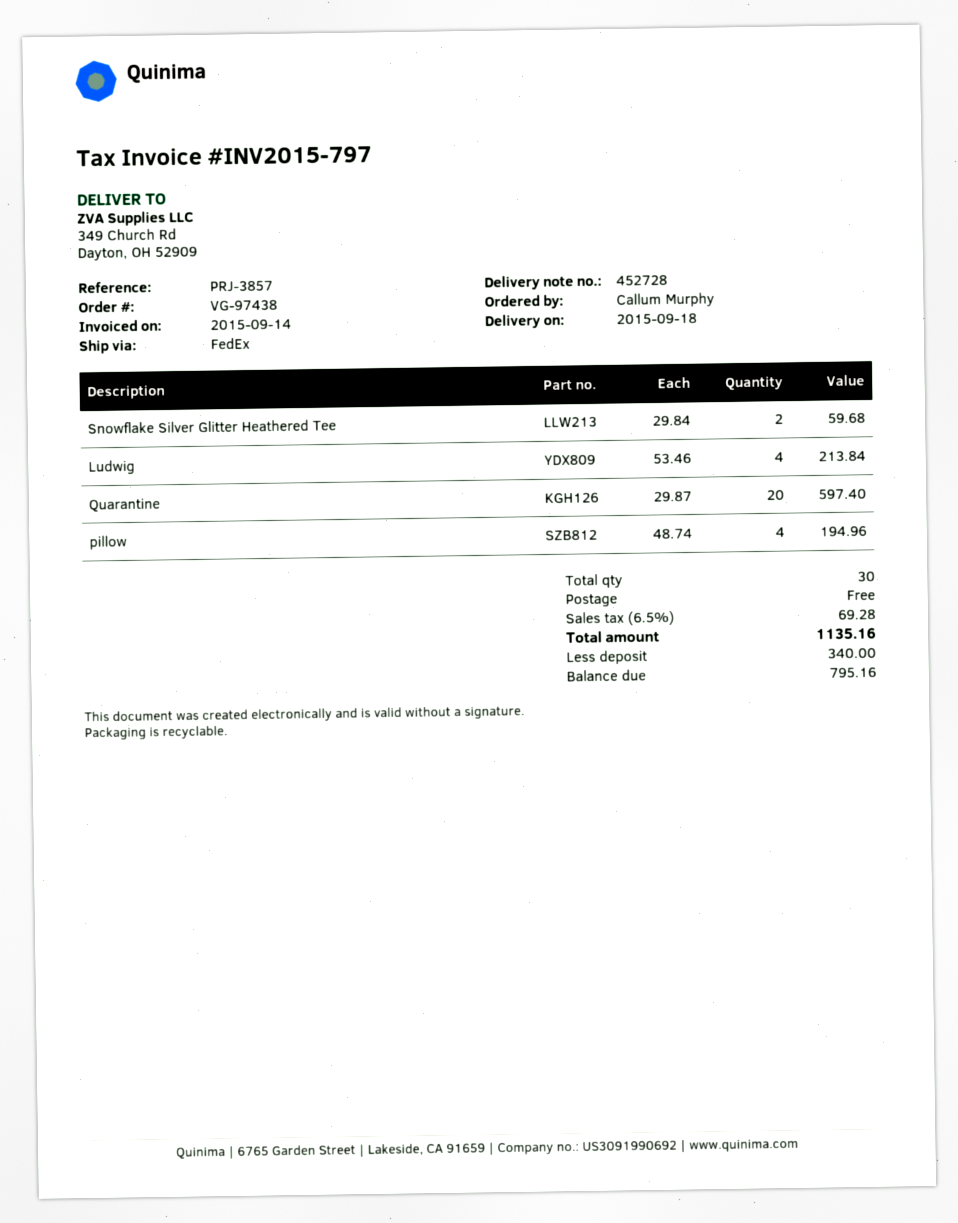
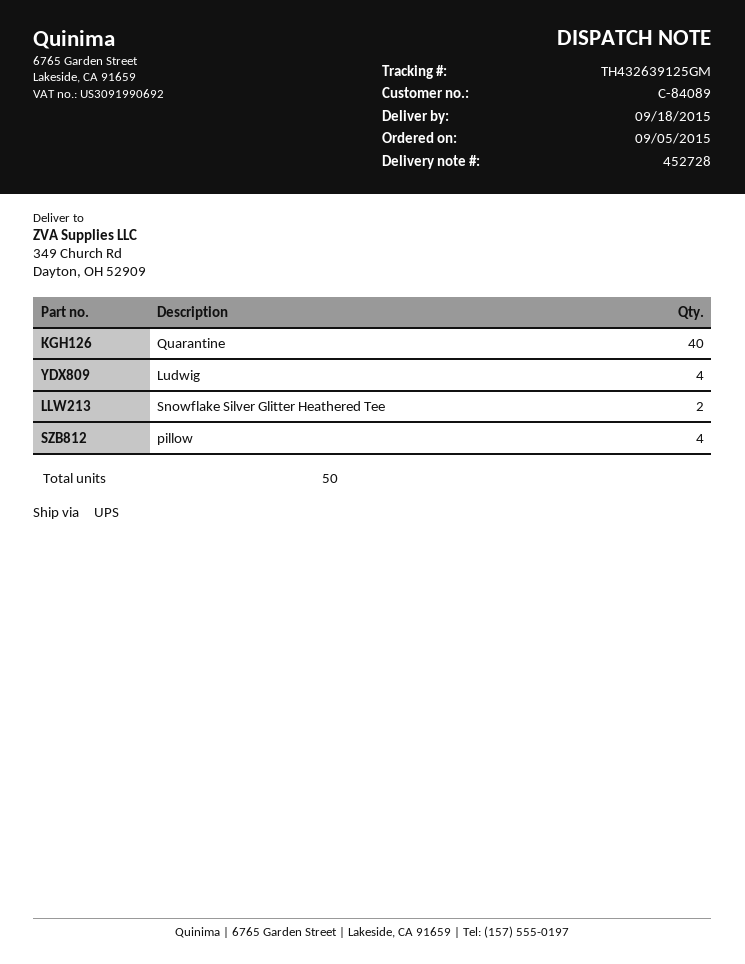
shipping method: FedEx -> UPS
Quarantine: 20 -> 40
total quantity: 30 -> 50

